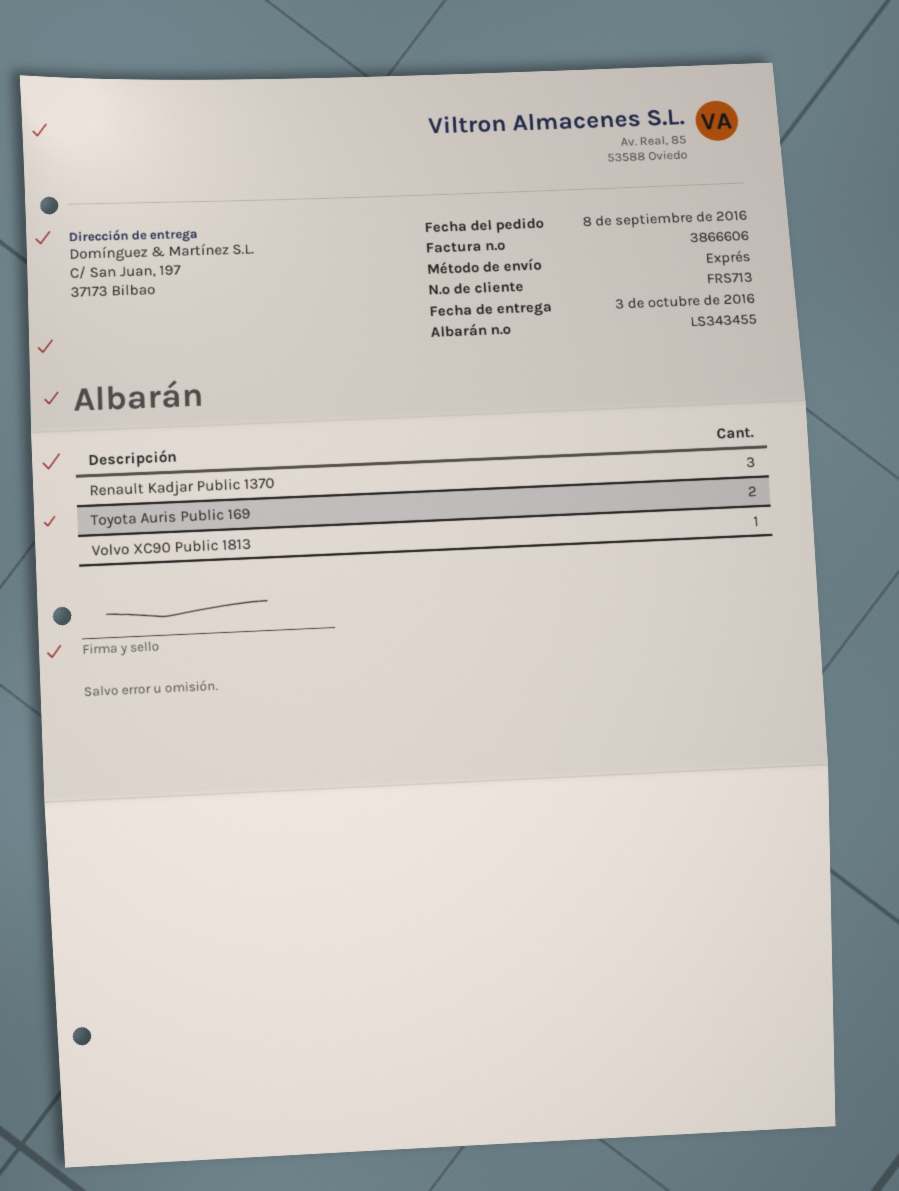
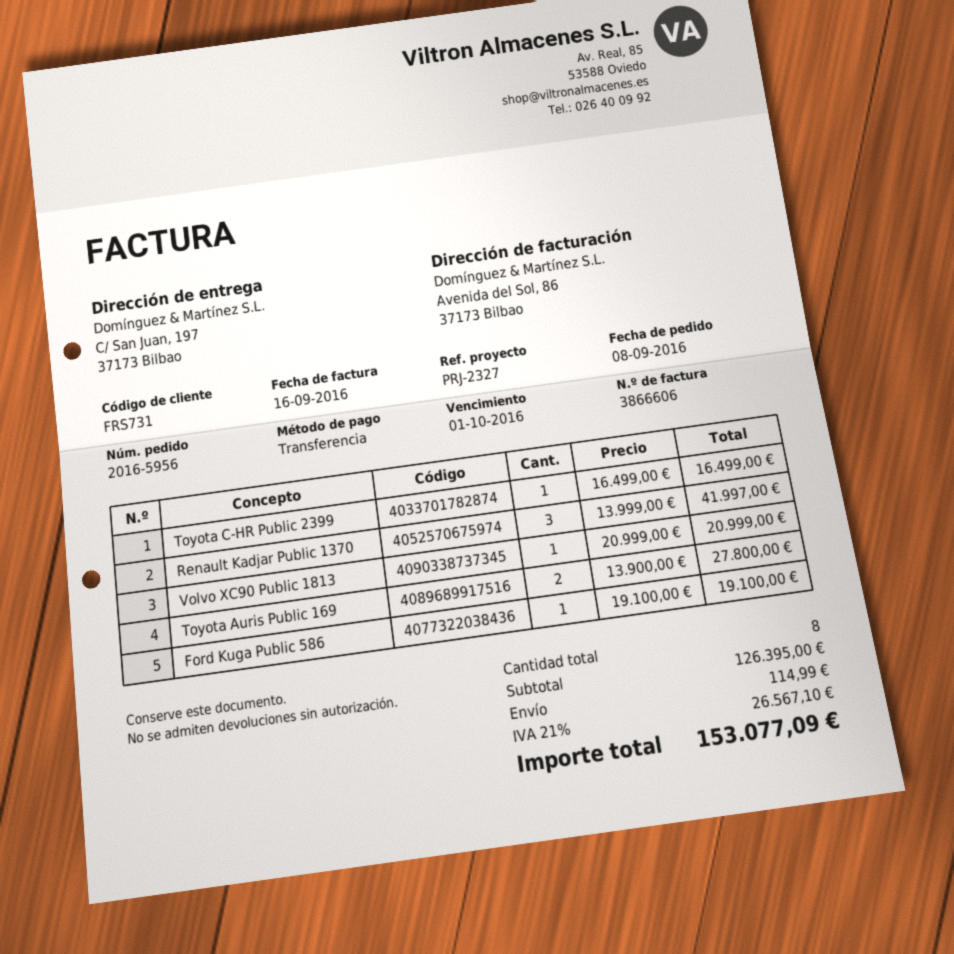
customer number: FRS713 -> FRS731
Toyota C-HR Public 2399: none -> 1
Ford Kuga Public 586: none -> 1

